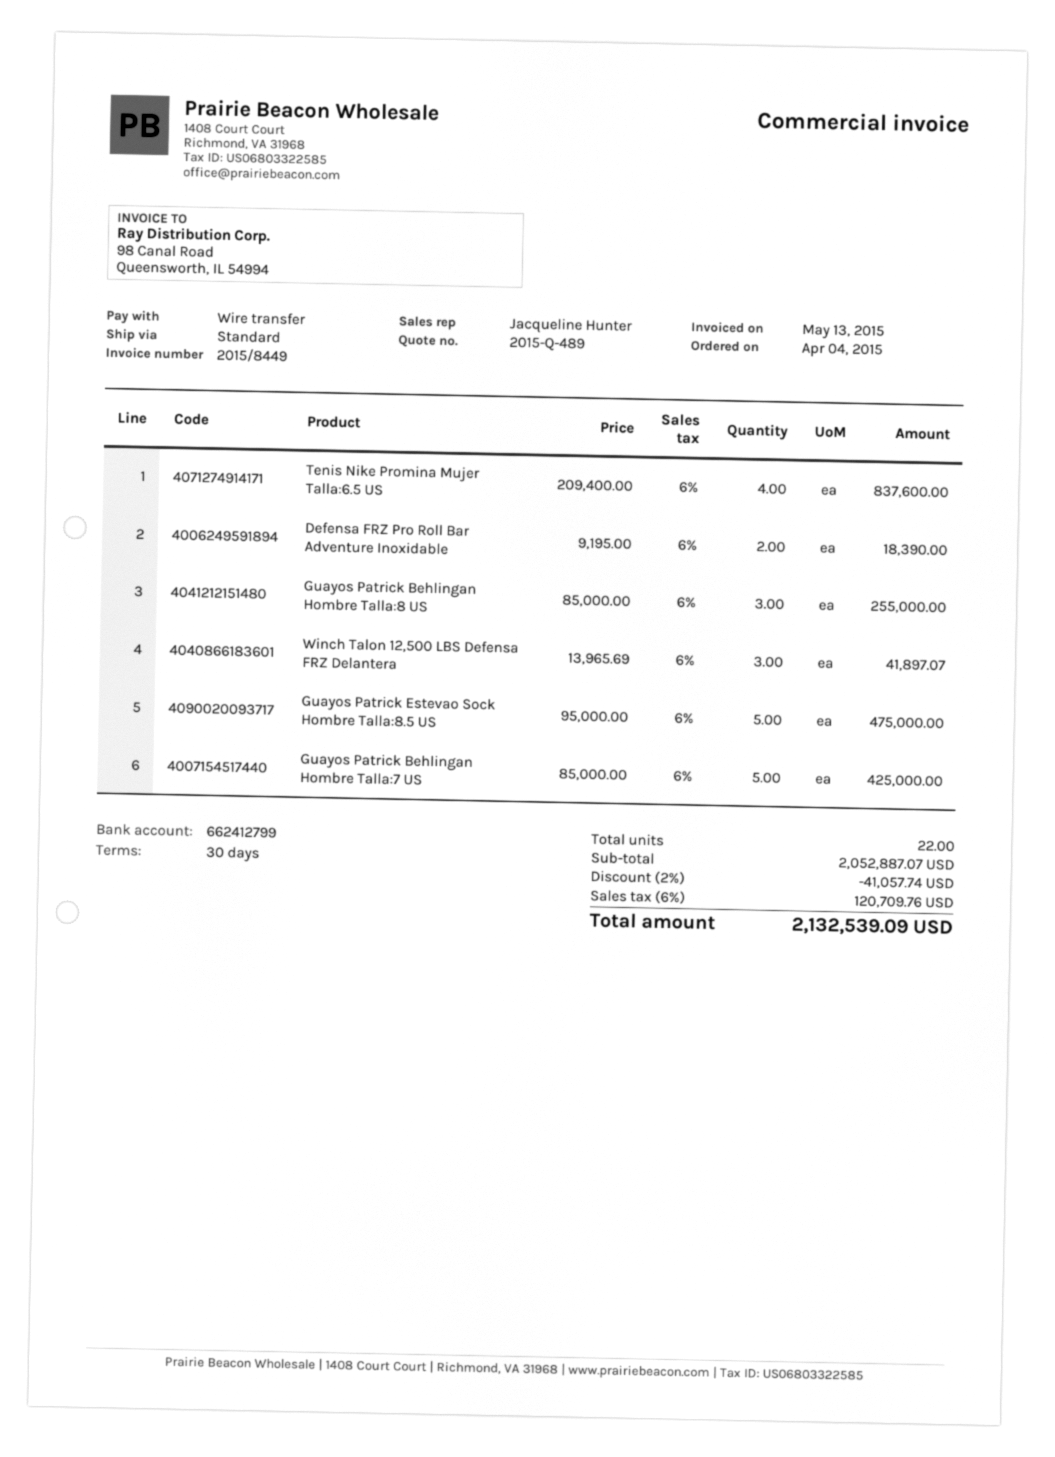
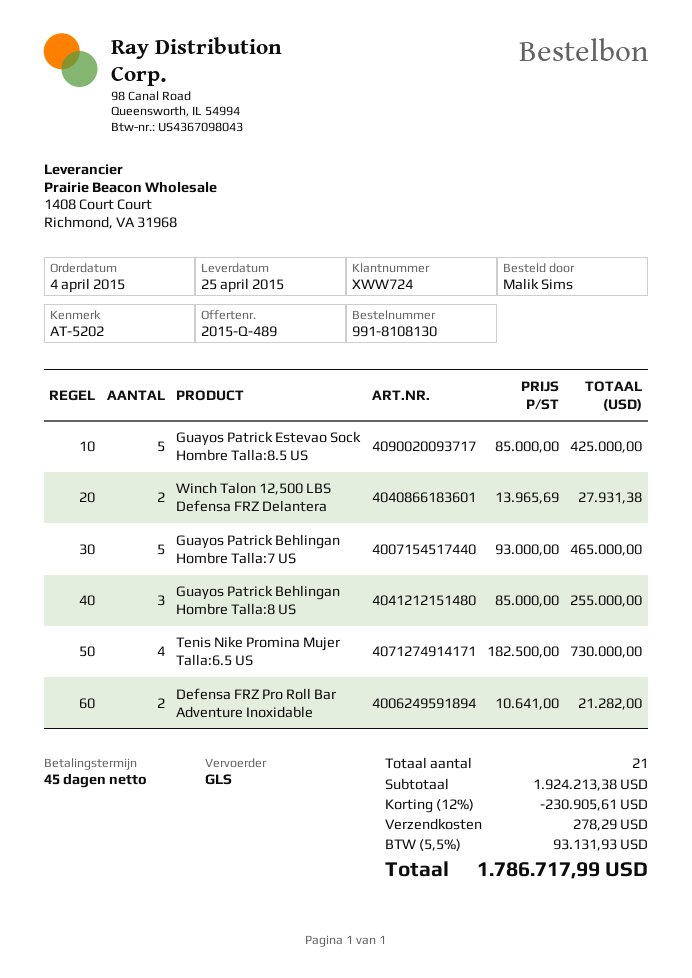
payment terms: 30 days -> 45 days
shipping method: standard -> GLS
Tenis Nike Promina Mujer Talla:6.5 US: 4 x 209400.00 = 837600.00 -> 4 x 182500.00 = 730000.00
Defensa FRZ Pro Roll Bar Adventure Inoxidable: 2 x 9195.00 = 18390.00 -> 2 x 10641.00 = 21282.00
Winch Talon 12,500 LBS Defensa FRZ Delantera: 3 x 13965.69 = 41897.07 -> 2 x 13965.69 = 27931.38
Guayos Patrick Estevao Sock Hombre Talla:8.5 US: 5 x 95000.00 = 475000.00 -> 5 x 85000.00 = 425000.00
Guayos Patrick Behlingan Hombre Talla:7 US: 5 x 85000.00 = 425000.00 -> 5 x 93000.00 = 465000.00
total quantity: 22 -> 21
subtotal: 2052887.07 -> 1924213.38
discount: 2% = 41057.74 -> 12% = 230905.61
shipping: none -> 278.29
tax: 6% = 120709.76 -> 5.5% = 93131.93
total: 2132539.09 -> 1786717.99

